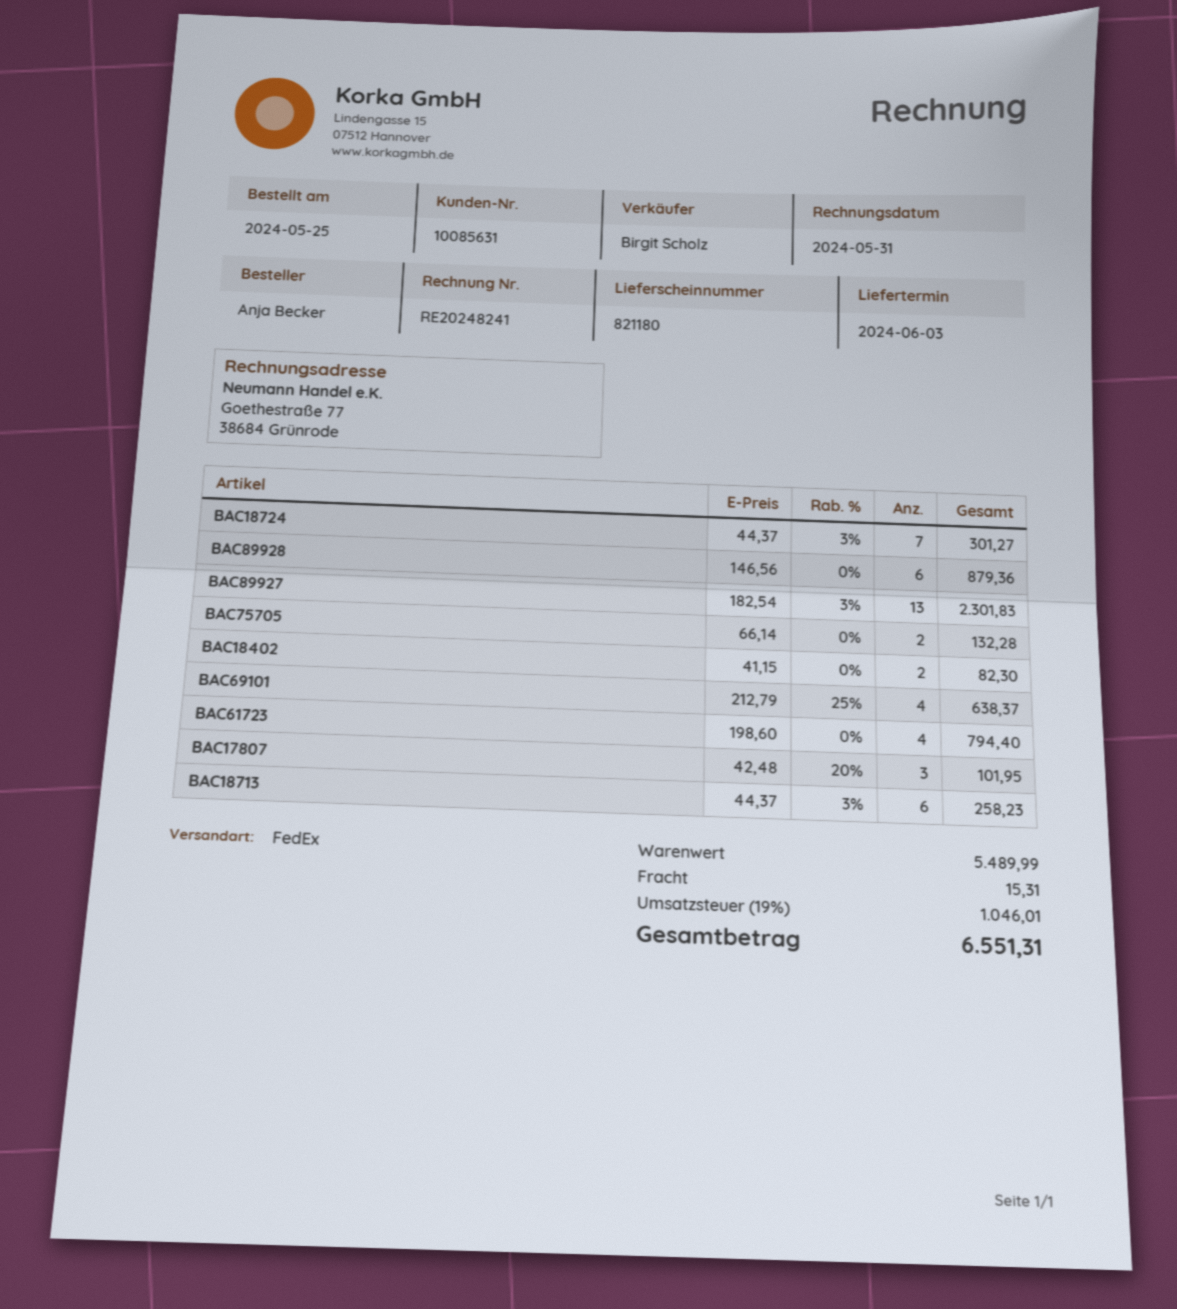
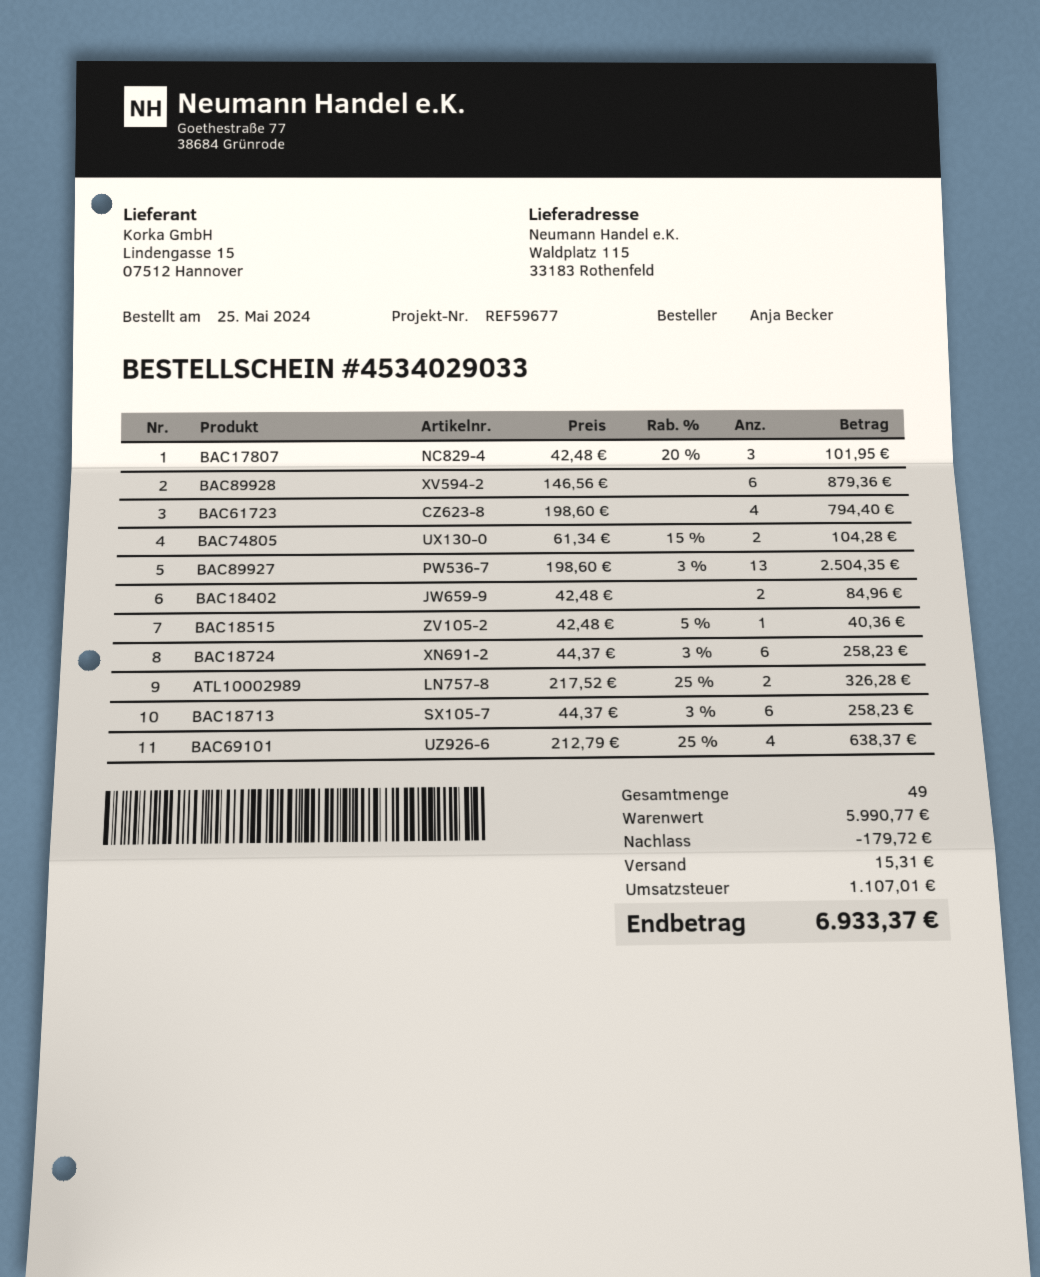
BAC18724: 7 x 44.37 - 3% = 301.27 -> 6 x 44.37 - 3% = 258.23
BAC89927: 13 x 182.54 - 3% = 2301.83 -> 13 x 198.60 - 3% = 2504.35
BAC75705: 2 x 66.14 = 132.28 -> none
BAC18402: 2 x 41.15 = 82.30 -> 2 x 42.48 = 84.96
BAC74805: none -> 2 x 61.34 - 15% = 104.28
BAC18515: none -> 1 x 42.48 - 5% = 40.36
ATL10002989: none -> 2 x 217.52 - 25% = 326.28
subtotal: 5489.99 -> 5990.77
discount: none -> 179.72
tax: 1046.01 -> 1107.01
total: 6551.31 -> 6933.37

